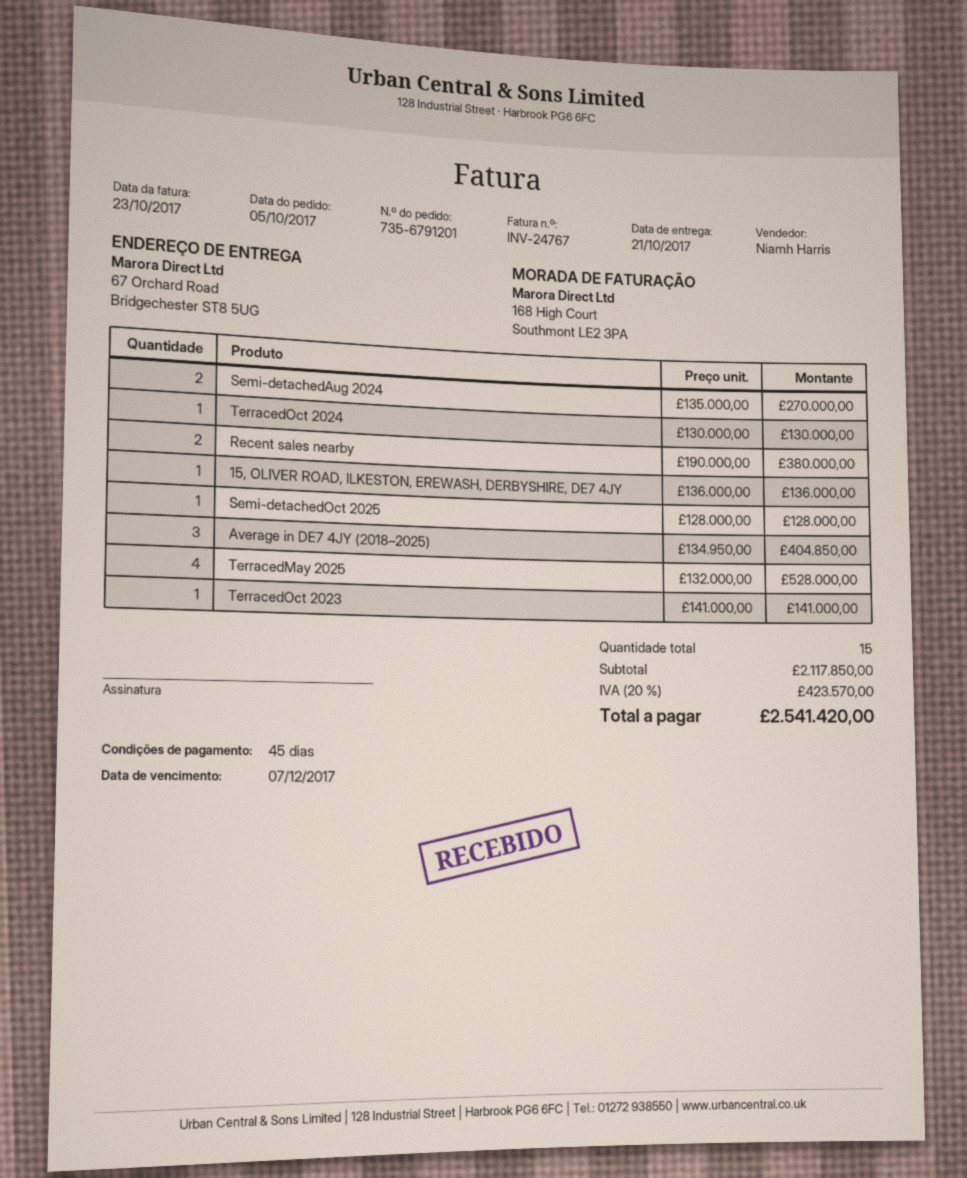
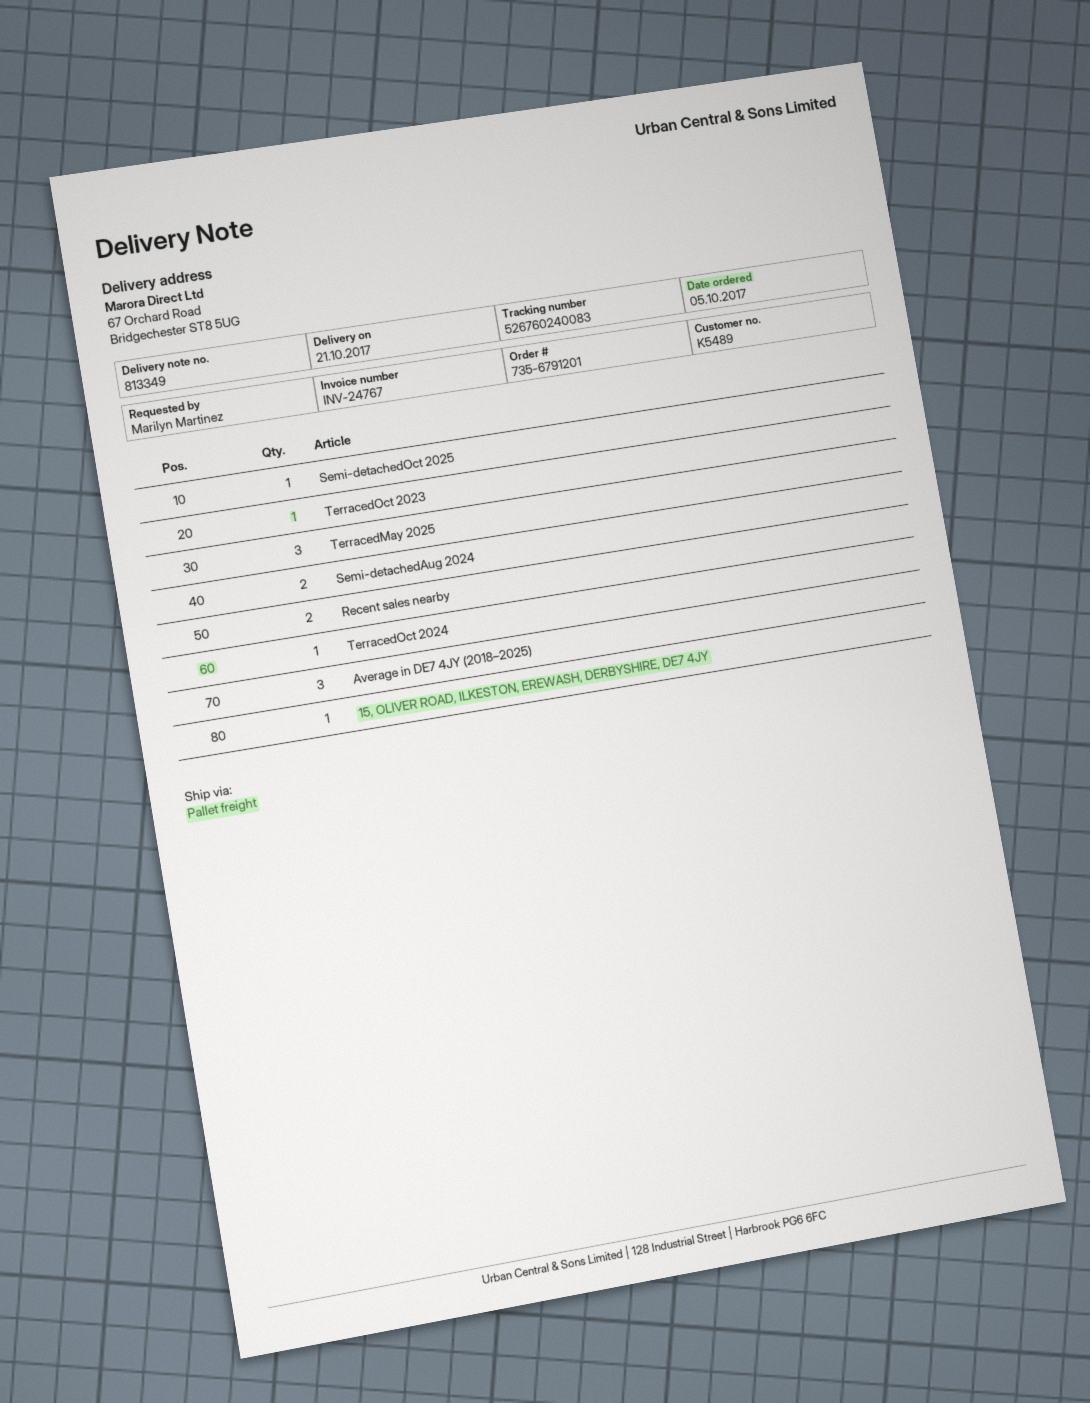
TerracedMay 2025: 4 -> 3

